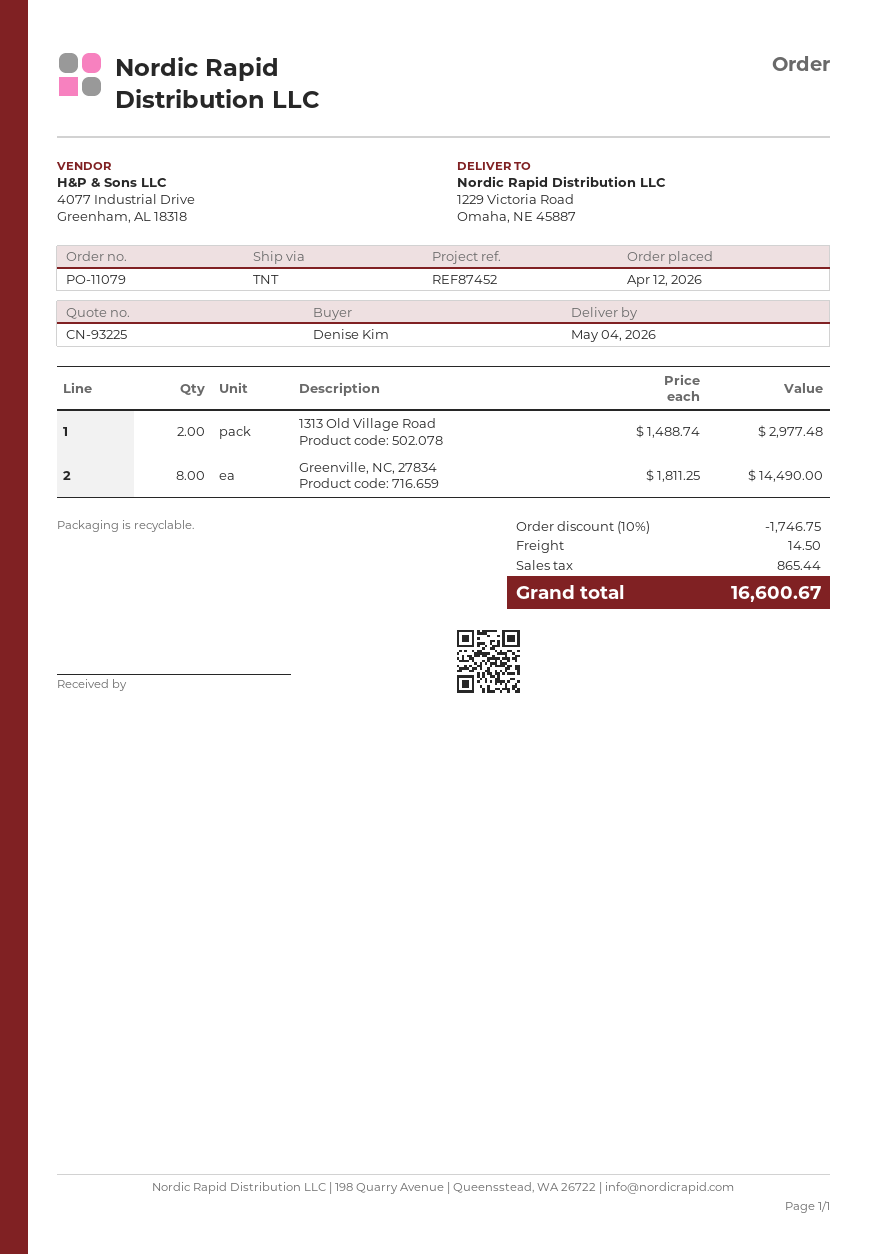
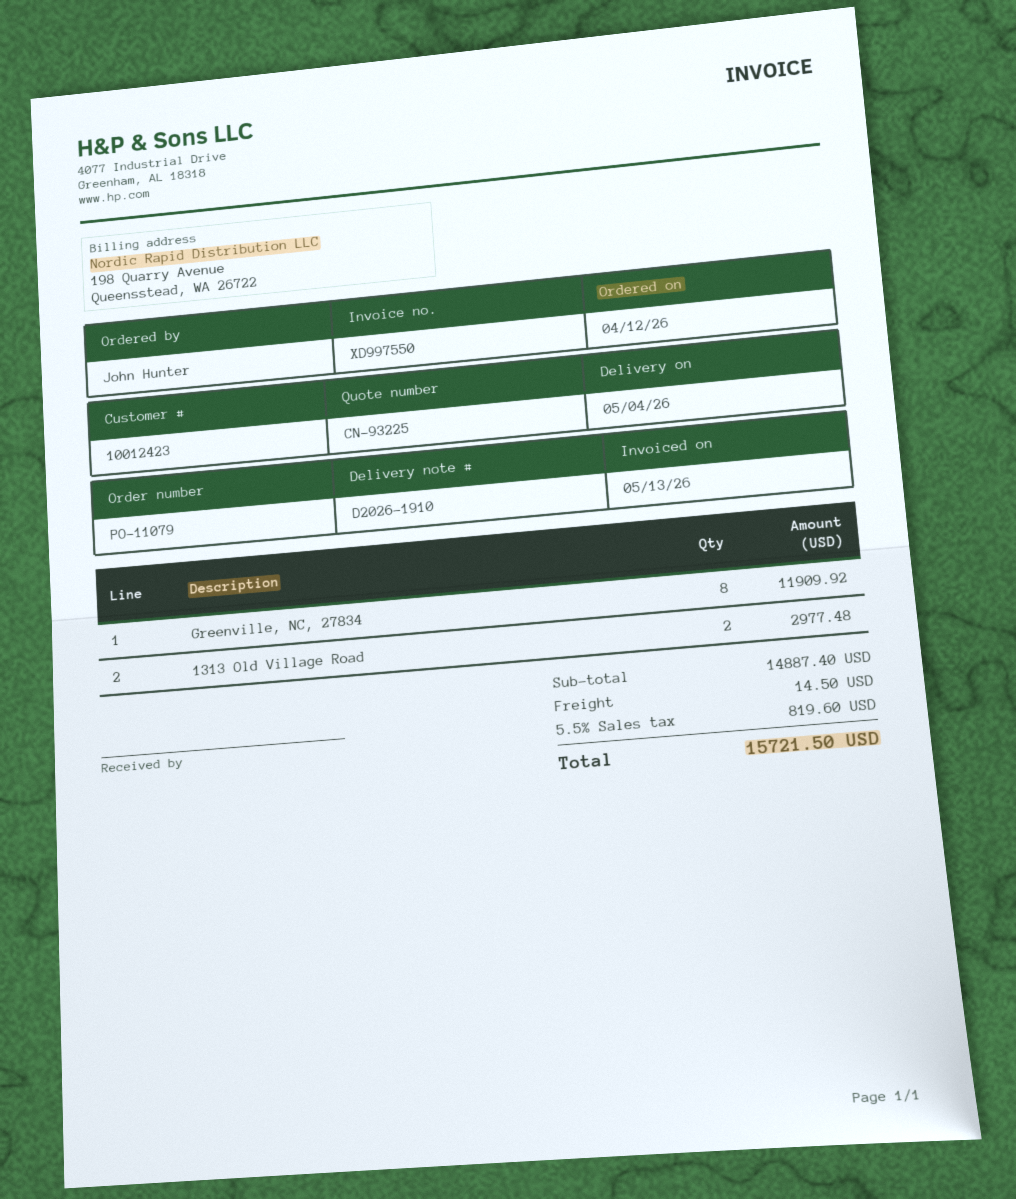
ordered by: Denise Kim -> John Hunter
Greenville, NC, 27834: 8 for 14490.00 -> 8 for 11909.92
discount: 10% = 1746.75 -> none
tax: 865.44 -> 819.60
total: 16600.67 -> 15721.50

